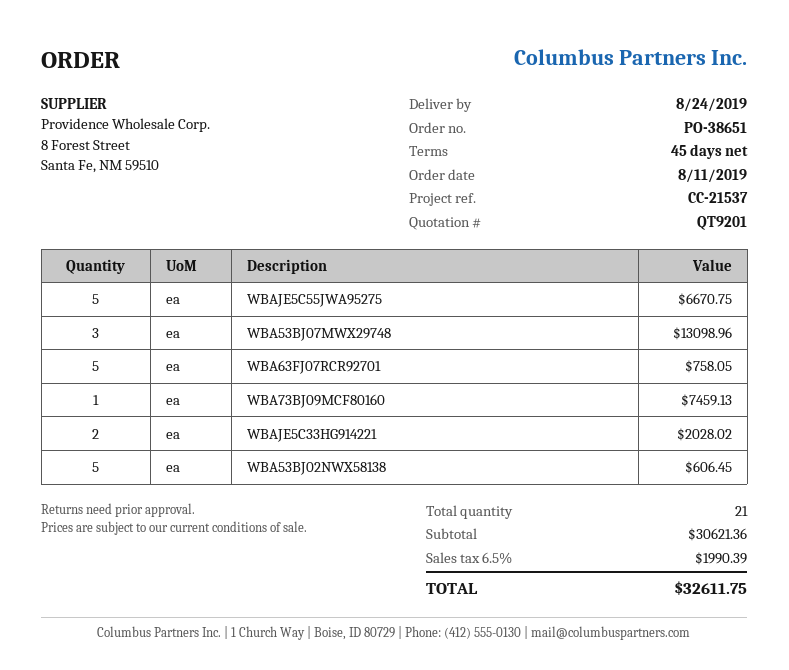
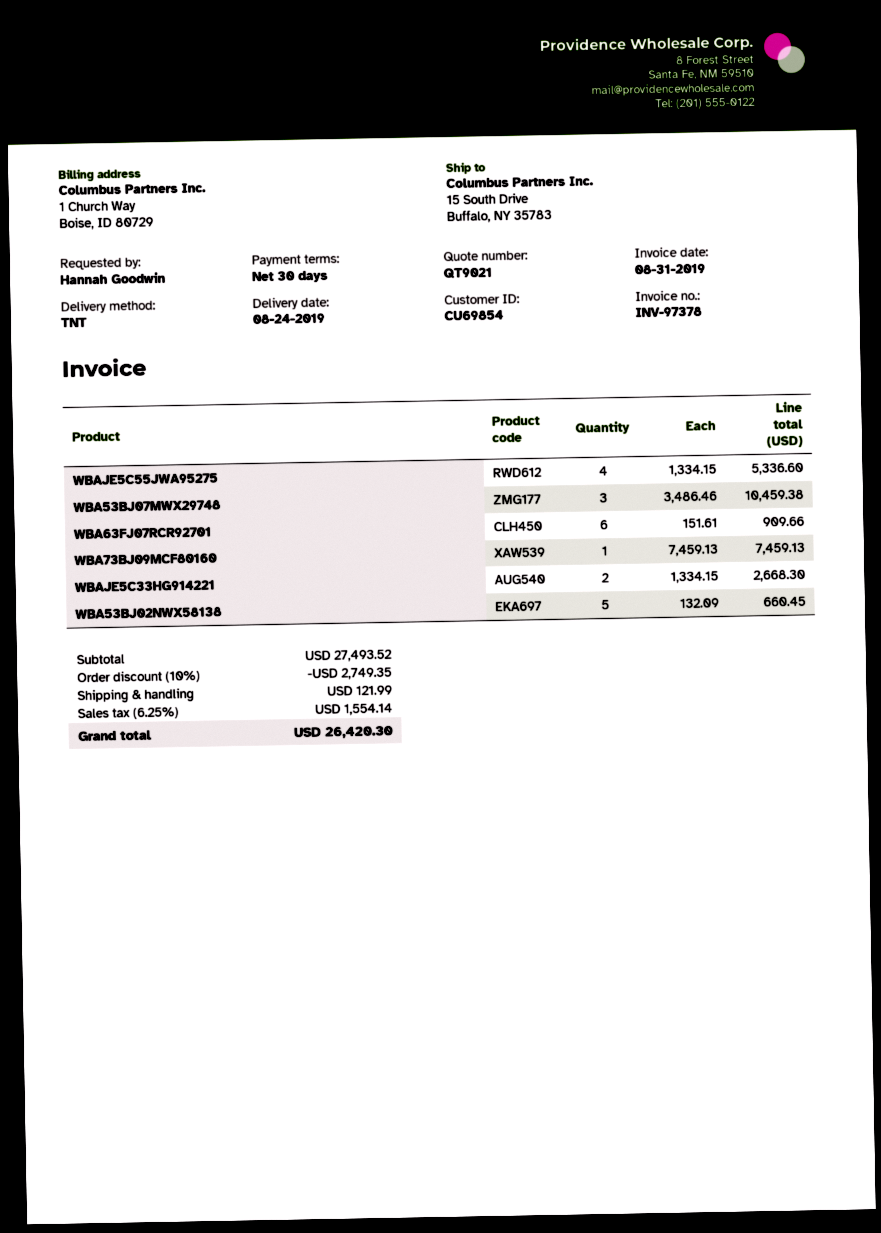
quote number: QT9201 -> QT9021
payment terms: 45 days -> 30 days
WBAJE5C55JWA95275: 5 for 6670.75 -> 4 for 5336.60
WBA53BJ07MWX29748: 3 for 13098.96 -> 3 for 10459.38
WBA63FJ07RCR92701: 5 for 758.05 -> 6 for 909.66
WBAJE5C33HG914221: 2 for 2028.02 -> 2 for 2668.30
WBA53BJ02NWX58138: 5 for 606.45 -> 5 for 660.45
subtotal: 30621.36 -> 27493.52
discount: none -> 10% = 2749.35
shipping: none -> 121.99
tax: 6.5% = 1990.39 -> 6.25% = 1554.14
total: 32611.75 -> 26420.30

